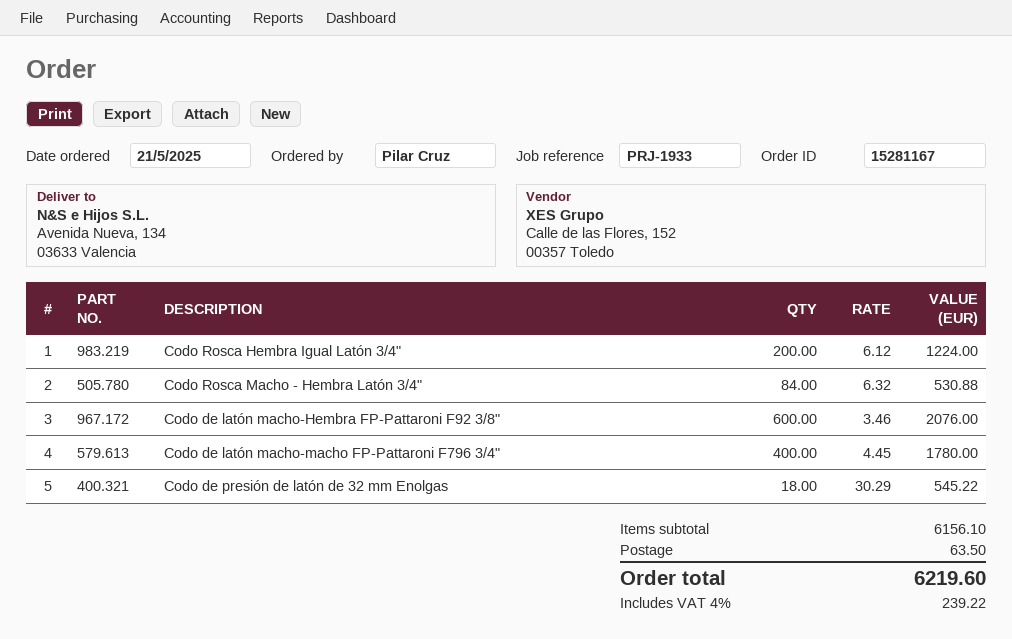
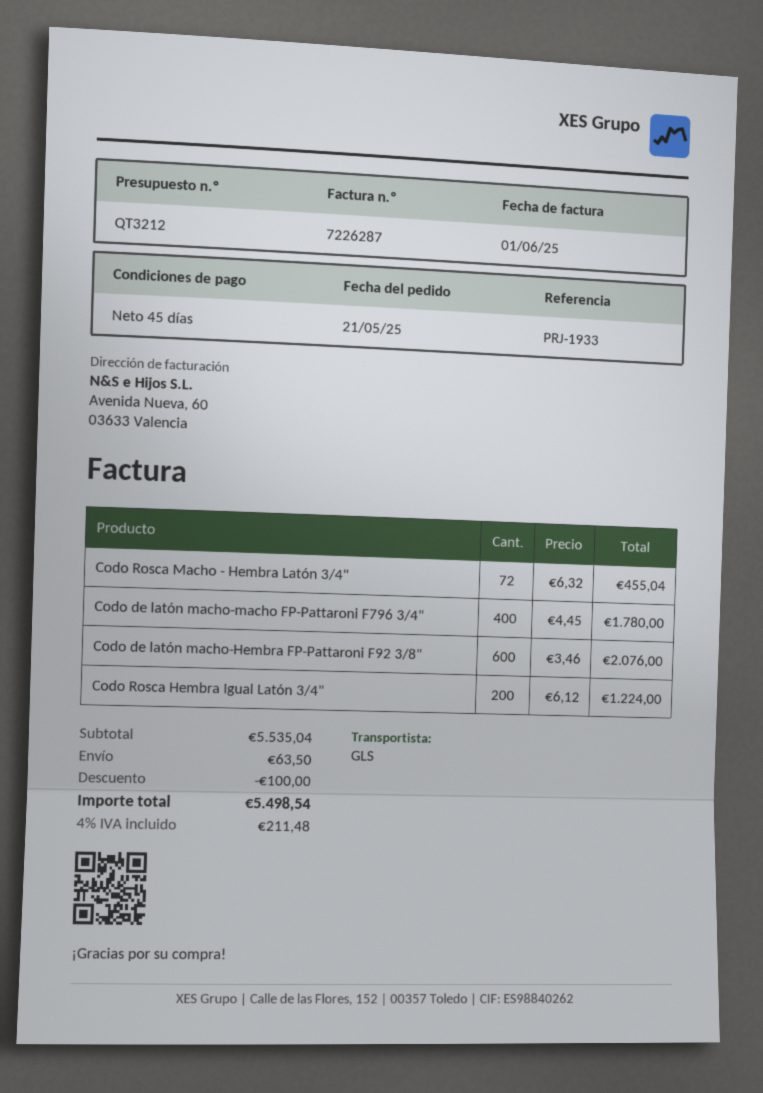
Codo Rosca Macho - Hembra Latón 3/4": 84 x 6.32 = 530.88 -> 72 x 6.32 = 455.04
Codo de presión de latón de 32 mm Enolgas: 18 x 30.29 = 545.22 -> none
subtotal: 6156.10 -> 5535.04
discount: none -> 100.00
tax: 4% = 239.22 -> 4% = 211.48
total: 6219.60 -> 5498.54

